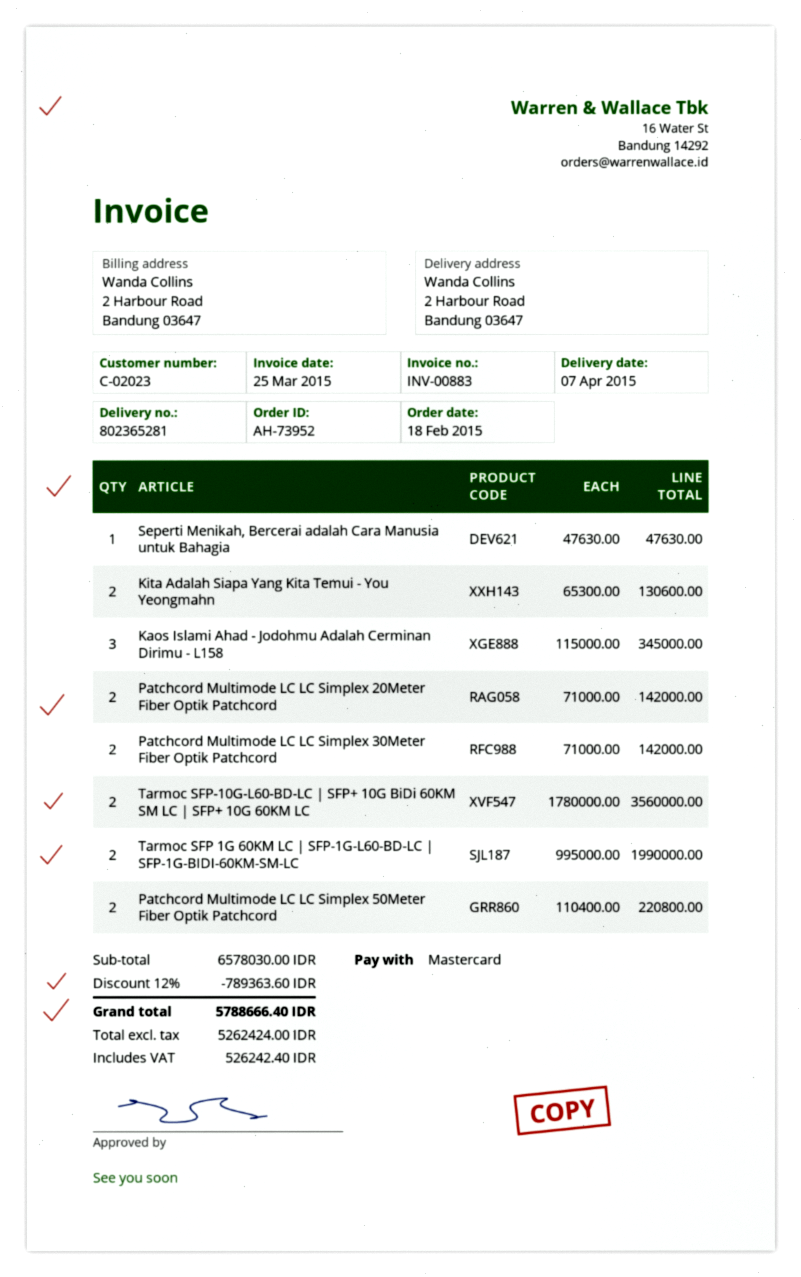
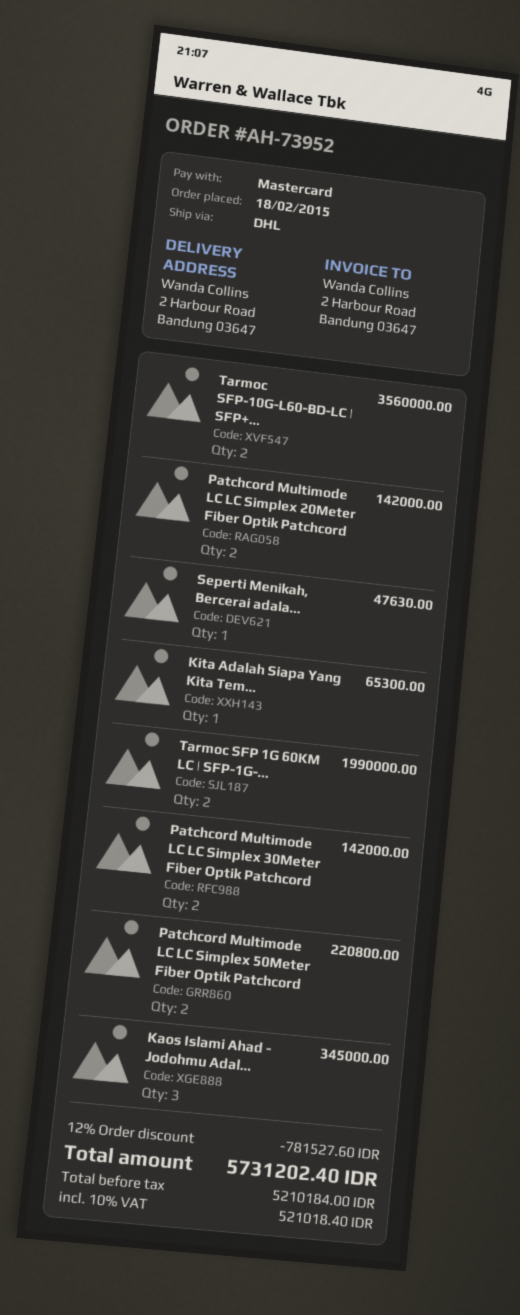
Kita Adalah Siapa Yang Kita Temui - You Yeongmahn: 2 for 130600.00 -> 1 for 65300.00
discount: 12% = 789363.60 -> 12% = 781527.60
net: 5262424.00 -> 5210184.00
tax: 526242.40 -> 521018.40
total: 5788666.40 -> 5731202.40

